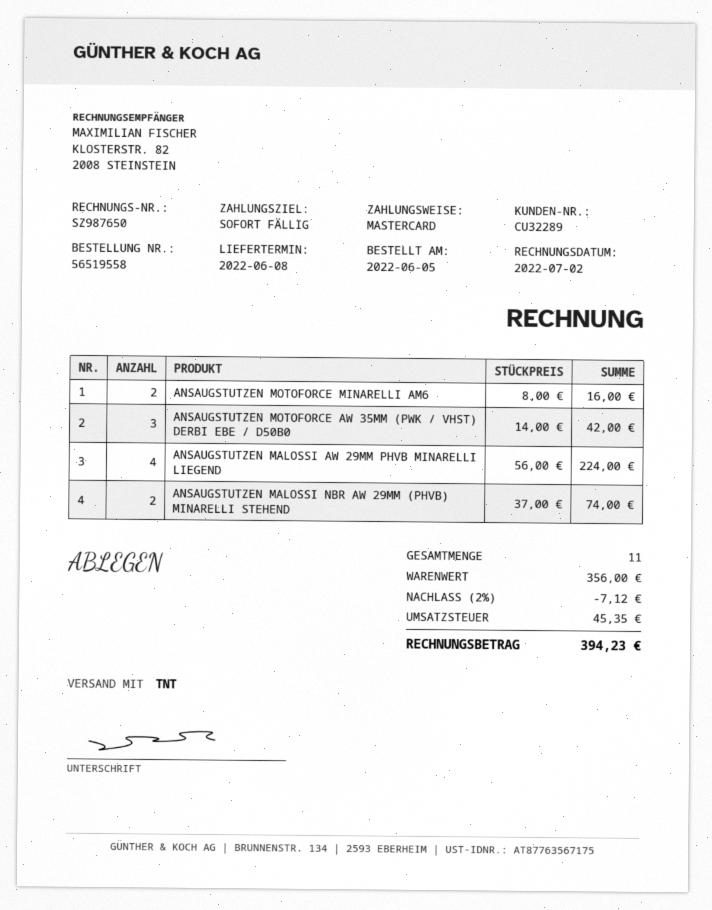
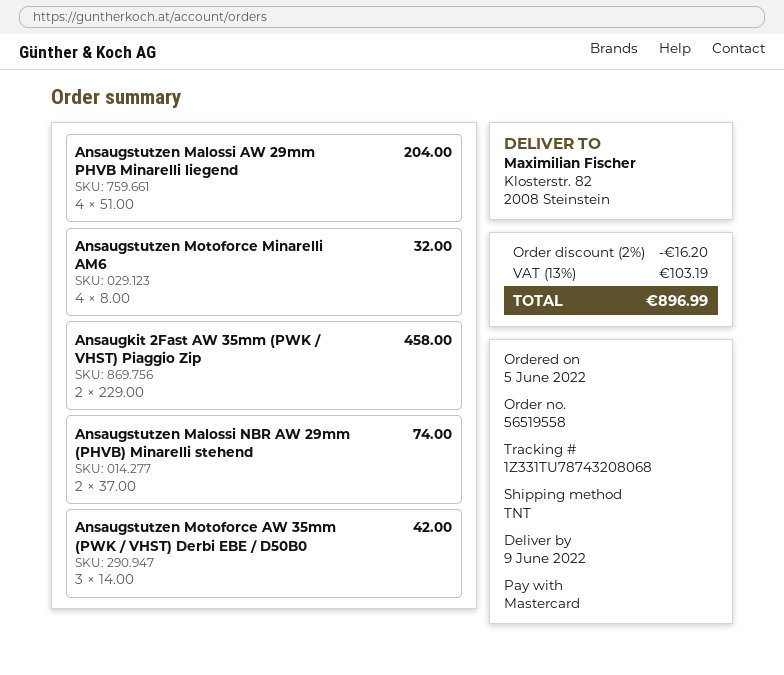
delivery date: 2022-06-08 -> 2022-06-09
ANSAUGSTUTZEN MOTOFORCE MINARELLI AM6: 2 x 8.00 = 16.00 -> 4 x 8.00 = 32.00
ANSAUGSTUTZEN MALOSSI AW 29MM PHVB MINARELLI LIEGEND: 4 x 56.00 = 224.00 -> 4 x 51.00 = 204.00
Ansaugkit 2Fast AW 35mm (PWK / VHST) Piaggio Zip: none -> 2 x 229.00 = 458.00
discount: 2% = 7.12 -> 2% = 16.20
tax: 45.35 -> 103.19
total: 394.23 -> 896.99

